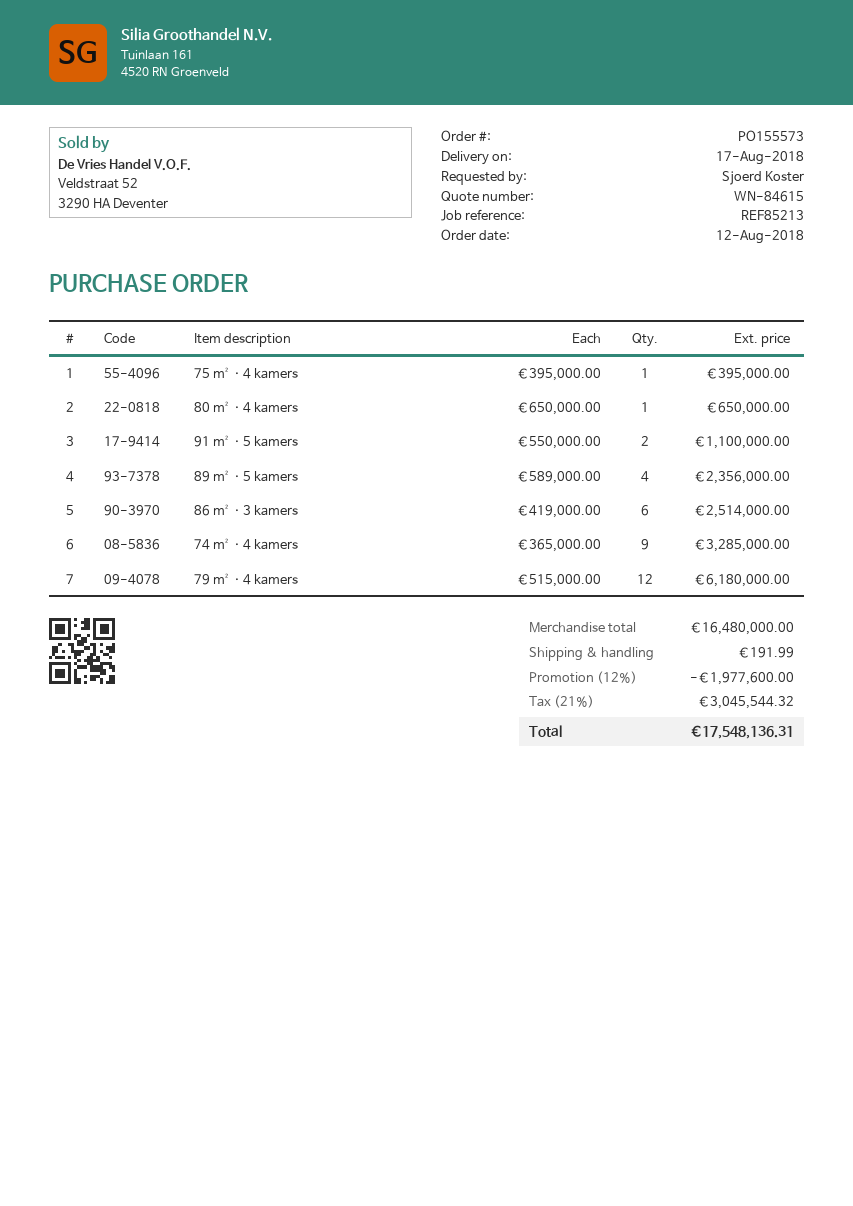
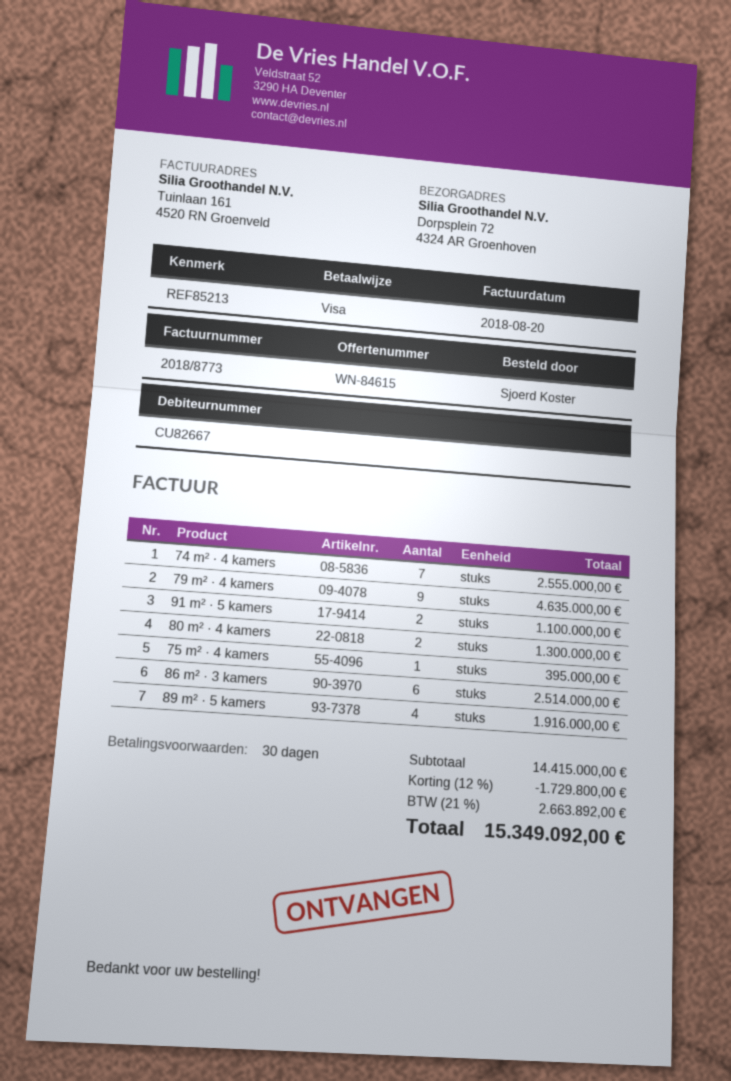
80 m² · 4 kamers: 1 for 650000.00 -> 2 for 1300000.00
89 m² · 5 kamers: 4 for 2356000.00 -> 4 for 1916000.00
74 m² · 4 kamers: 9 for 3285000.00 -> 7 for 2555000.00
79 m² · 4 kamers: 12 for 6180000.00 -> 9 for 4635000.00
subtotal: 16480000.00 -> 14415000.00
discount: 12% = 1977600.00 -> 12% = 1729800.00
shipping: 191.99 -> none
tax: 21% = 3045544.32 -> 21% = 2663892.00
total: 17548136.31 -> 15349092.00

